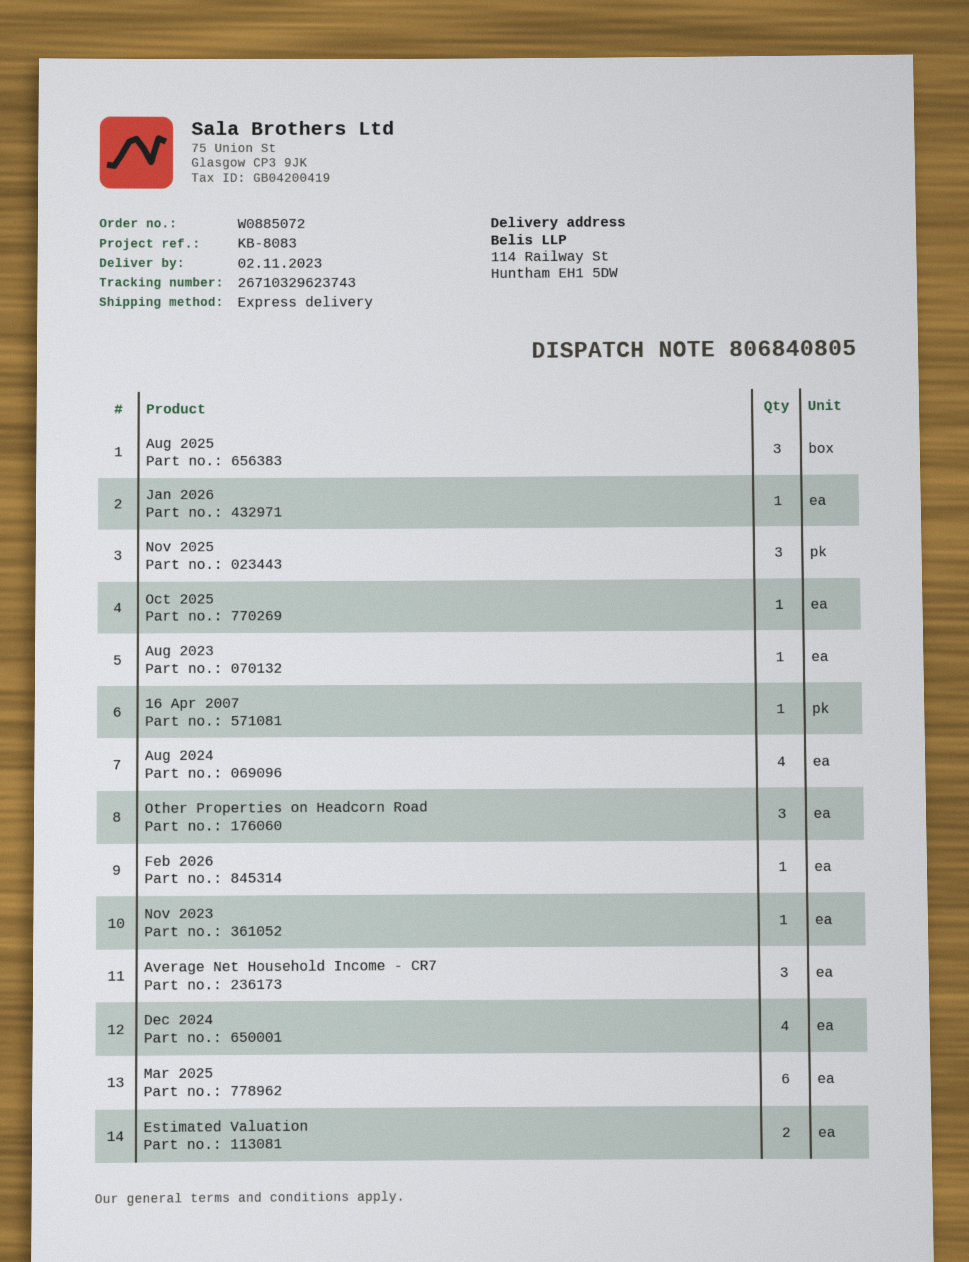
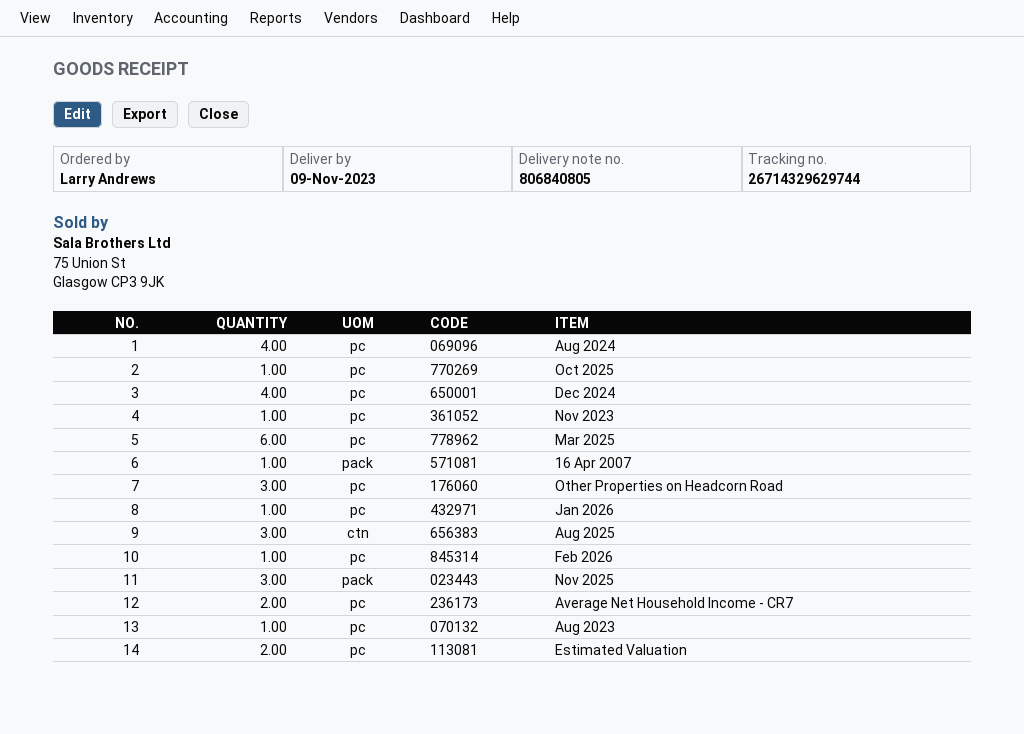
delivery date: 2023-11-02 -> 2023-11-09
tracking number: 26710329623743 -> 26714329629744
Average Net Household Income - CR7: 3 -> 2

